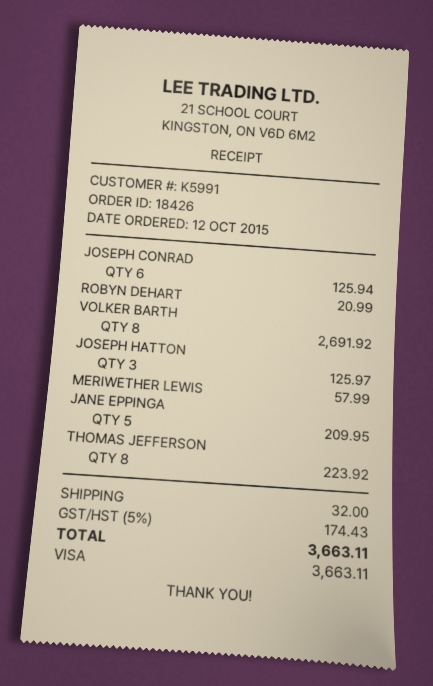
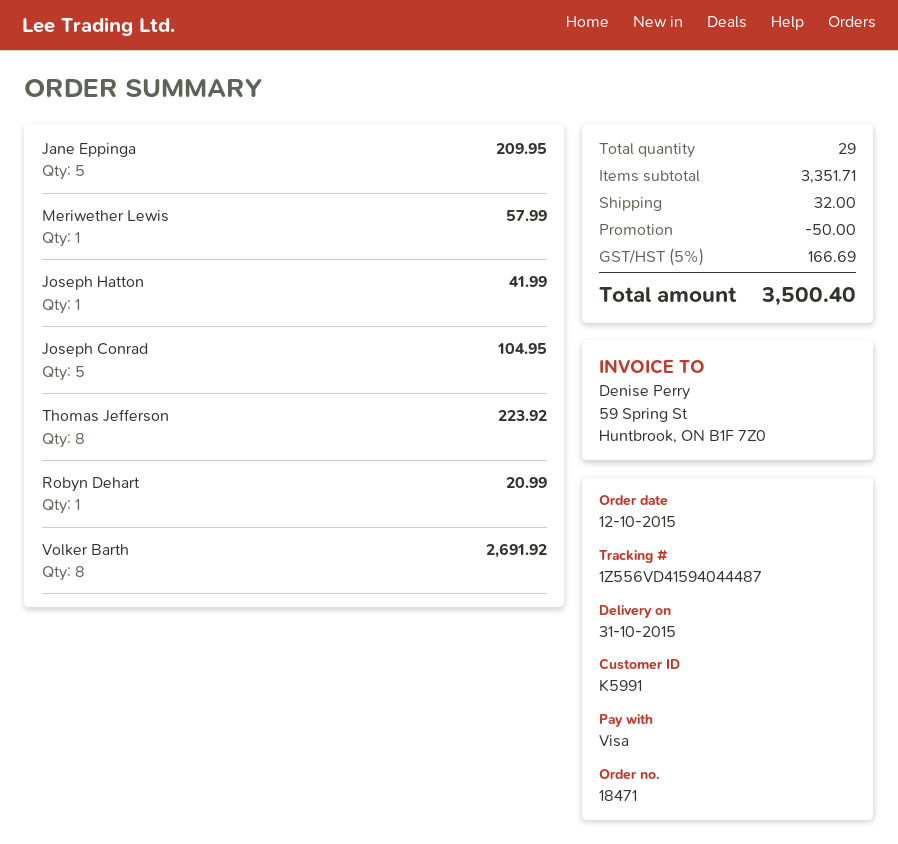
order number: 18426 -> 18471
JOSEPH CONRAD: 6 for 125.94 -> 5 for 104.95
JOSEPH HATTON: 3 for 125.97 -> 1 for 41.99
discount: none -> 50.00
tax: 5% = 174.43 -> 5% = 166.69
total: 3663.11 -> 3500.40

